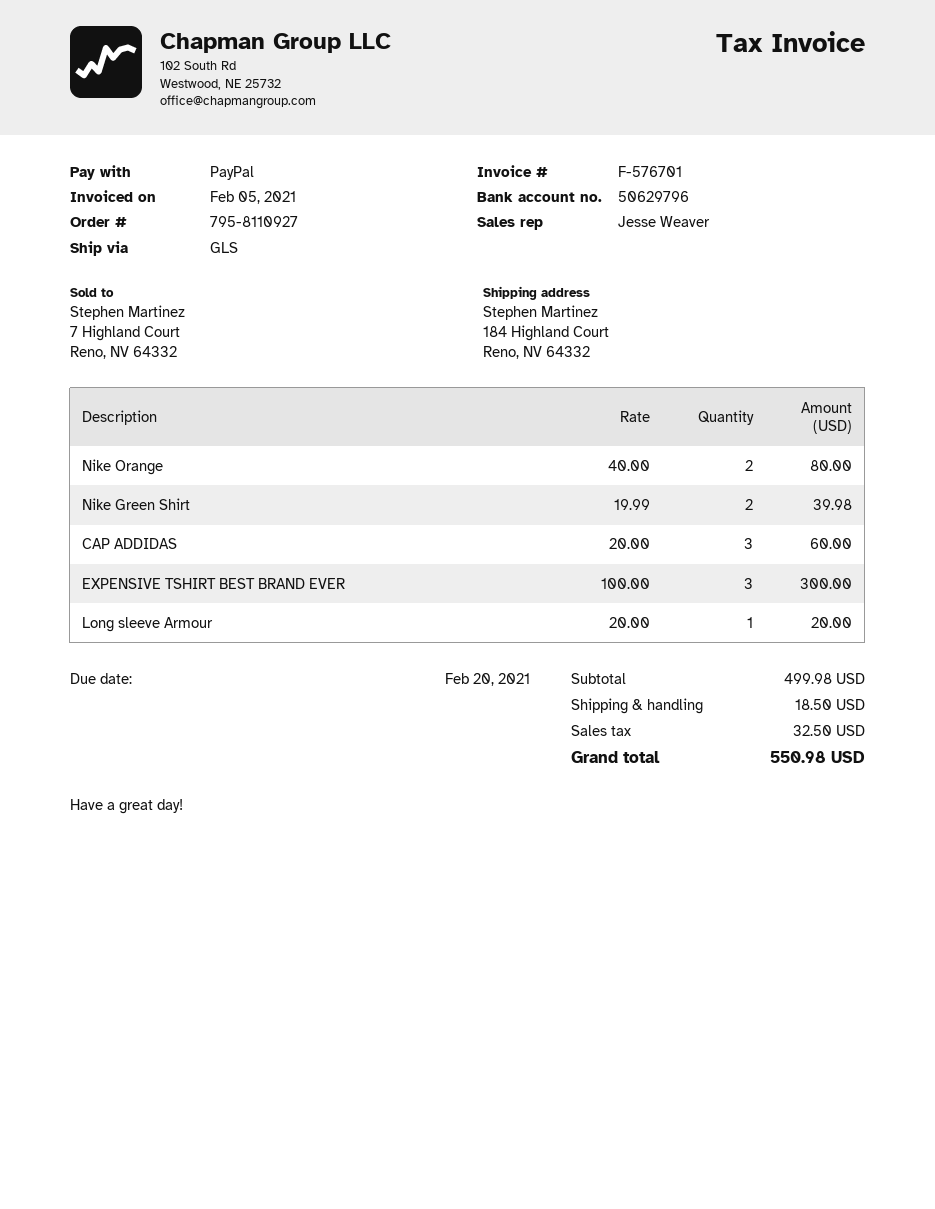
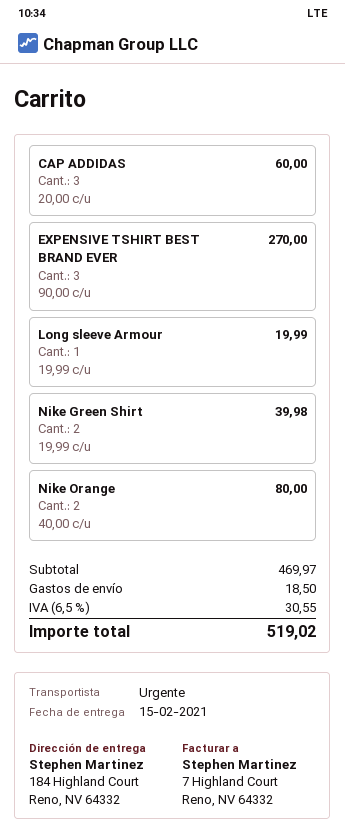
shipping method: GLS -> express
EXPENSIVE TSHIRT BEST BRAND EVER: 3 x 100.00 = 300.00 -> 3 x 90.00 = 270.00
Long sleeve Armour: 1 x 20.00 = 20.00 -> 1 x 19.99 = 19.99
subtotal: 499.98 -> 469.97
tax: 32.50 -> 30.55
total: 550.98 -> 519.02

